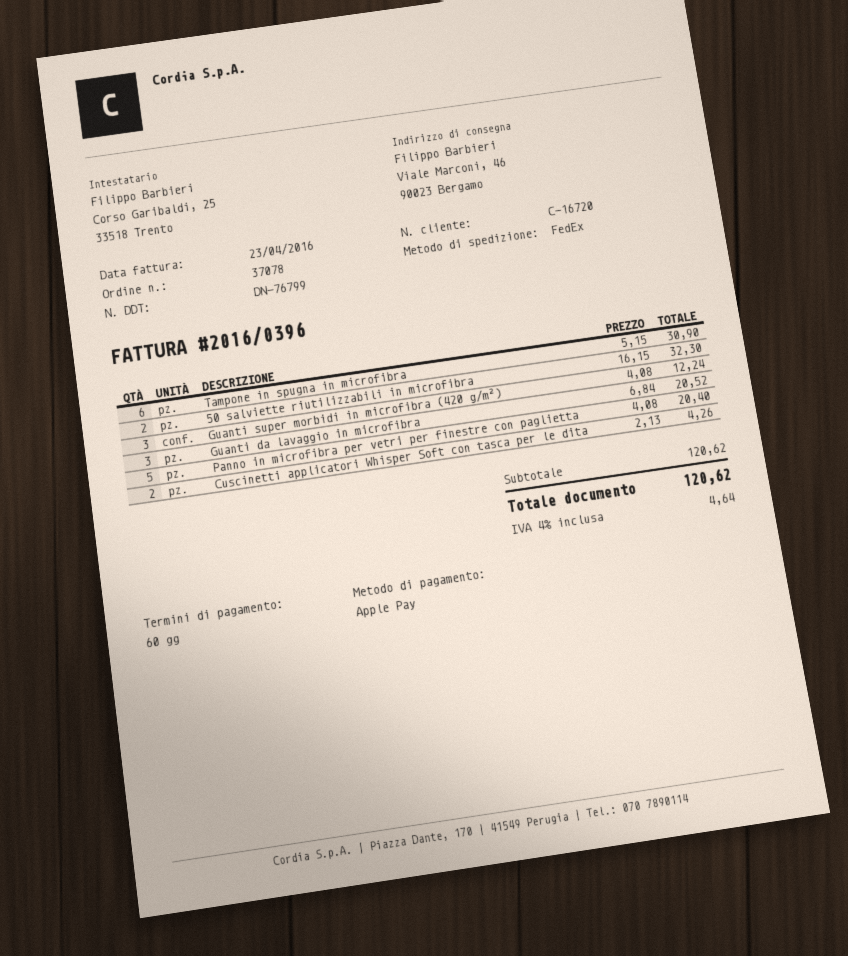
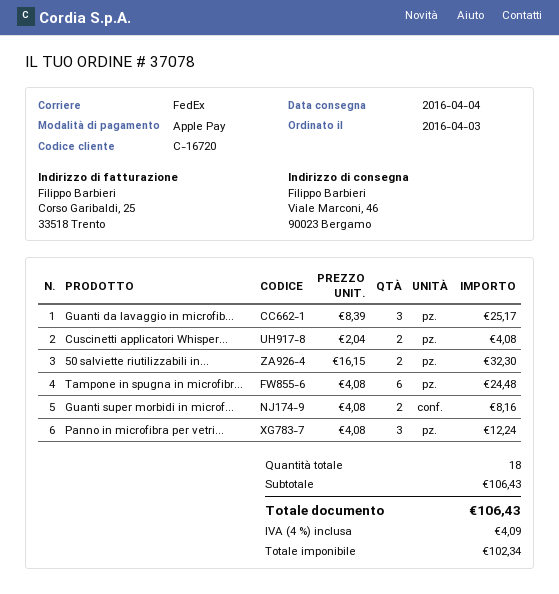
Tampone in spugna in microfibra: 6 x 5.15 = 30.90 -> 6 x 4.08 = 24.48
Guanti super morbidi in microfibra (420 g/m²): 3 x 4.08 = 12.24 -> 2 x 4.08 = 8.16
Guanti da lavaggio in microfibra: 3 x 6.84 = 20.52 -> 3 x 8.39 = 25.17
Panno in microfibra per vetri per finestre con paglietta: 5 x 4.08 = 20.40 -> 3 x 4.08 = 12.24
Cuscinetti applicatori Whisper Soft con tasca per le dita: 2 x 2.13 = 4.26 -> 2 x 2.04 = 4.08
subtotal: 120.62 -> 106.43
tax: 4% = 4.64 -> 4% = 4.09
total: 120.62 -> 106.43

